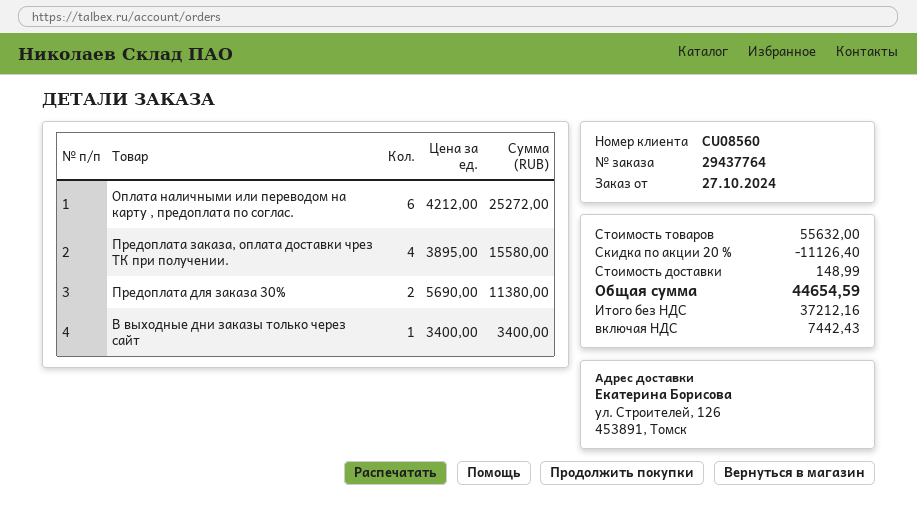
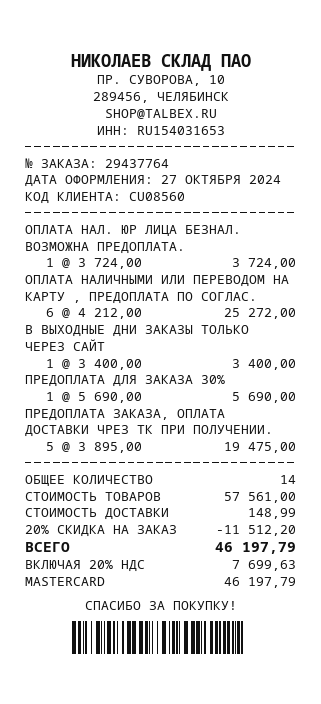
Предоплата заказа, оплата доставки чрез ТК при получении.: 4 x 3895.00 = 15580.00 -> 5 x 3895.00 = 19475.00
Предоплата для заказа 30%: 2 x 5690.00 = 11380.00 -> 1 x 5690.00 = 5690.00
ОПЛАТА НАЛ. ЮР ЛИЦА БЕЗНАЛ. ВОЗМОЖНА ПРЕДОПЛАТА.: none -> 1 x 3724.00 = 3724.00
subtotal: 55632.00 -> 57561.00
discount: 20% = 11126.40 -> 20% = 11512.20
tax: 7442.43 -> 7699.63
total: 44654.59 -> 46197.79

